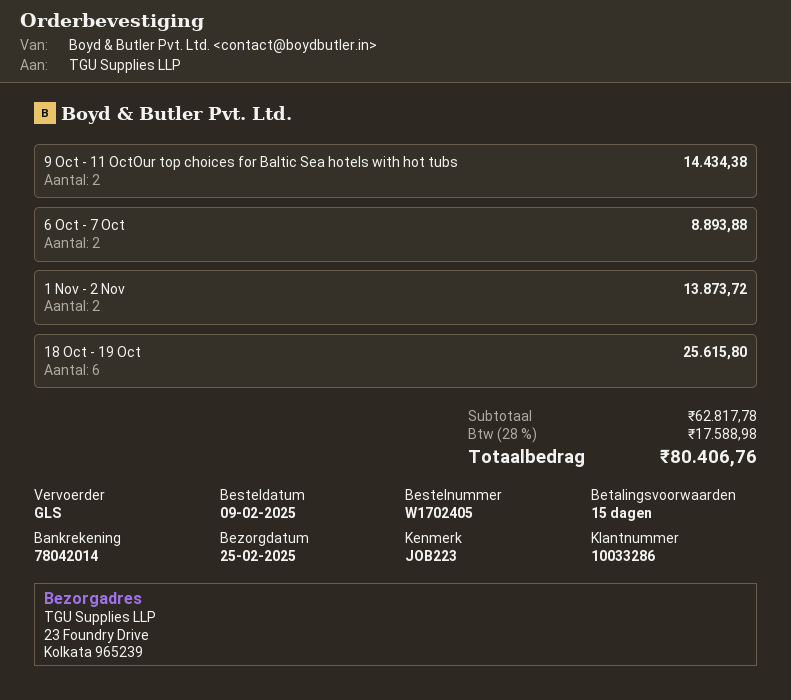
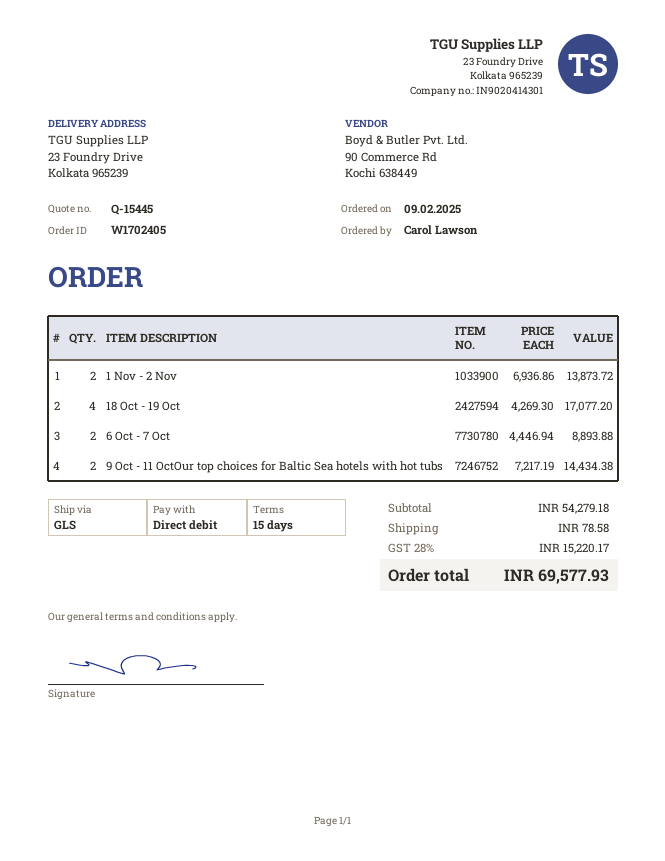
18 Oct - 19 Oct: 6 for 25615.80 -> 4 for 17077.20
subtotal: 62817.78 -> 54279.18
shipping: none -> 78.58
tax: 28% = 17588.98 -> 28% = 15220.17
total: 80406.76 -> 69577.93

